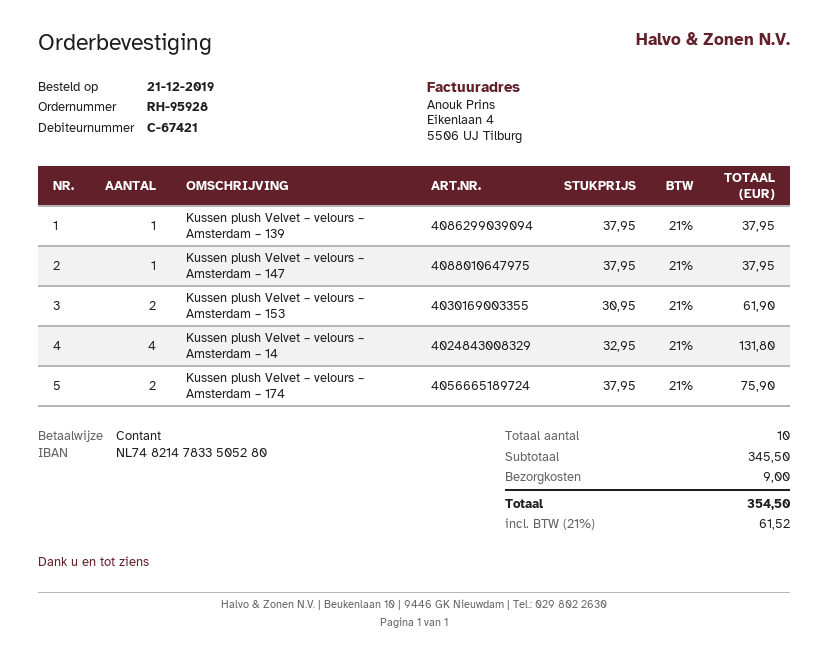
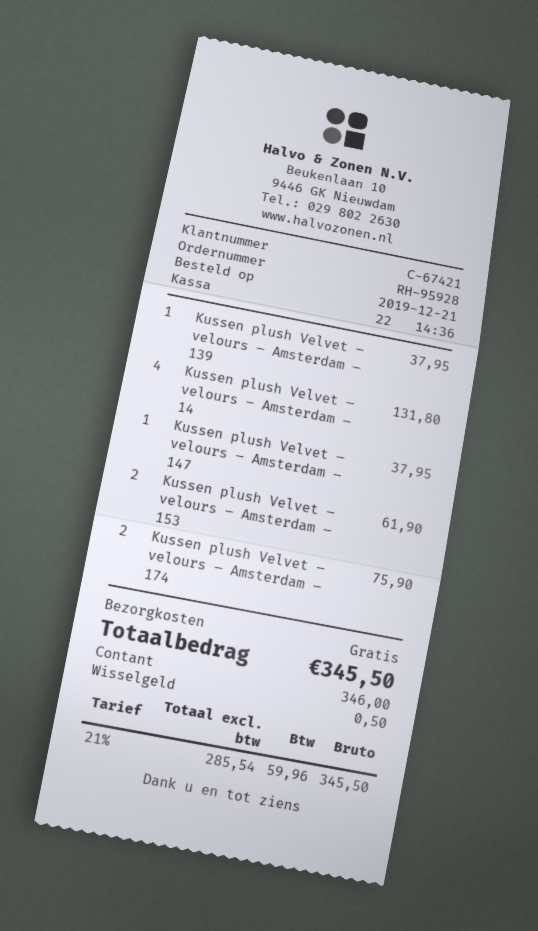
shipping: 9.00 -> 0.00
tax: 21% = 61.52 -> 21% = 59.96
total: 354.50 -> 345.50

